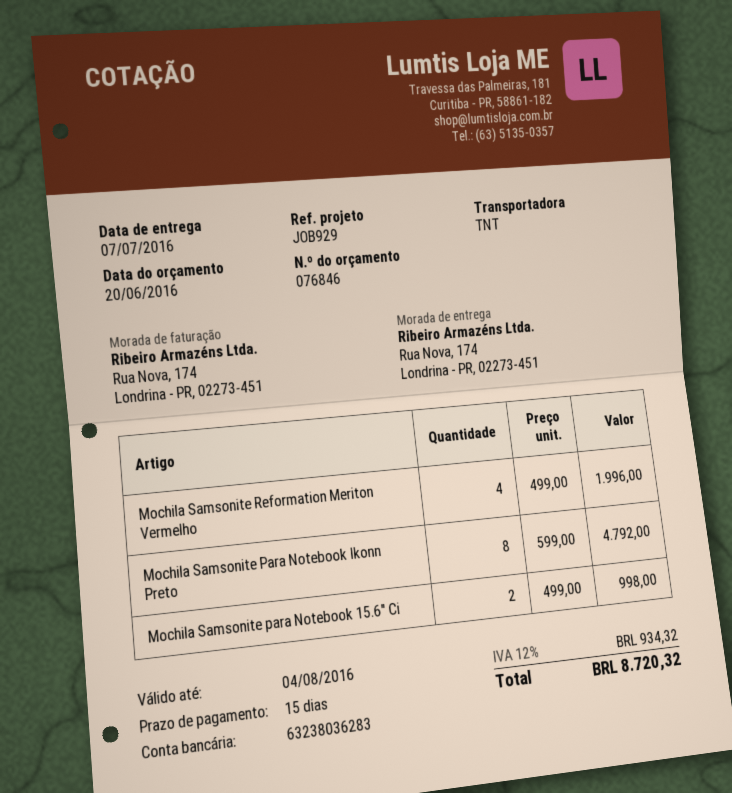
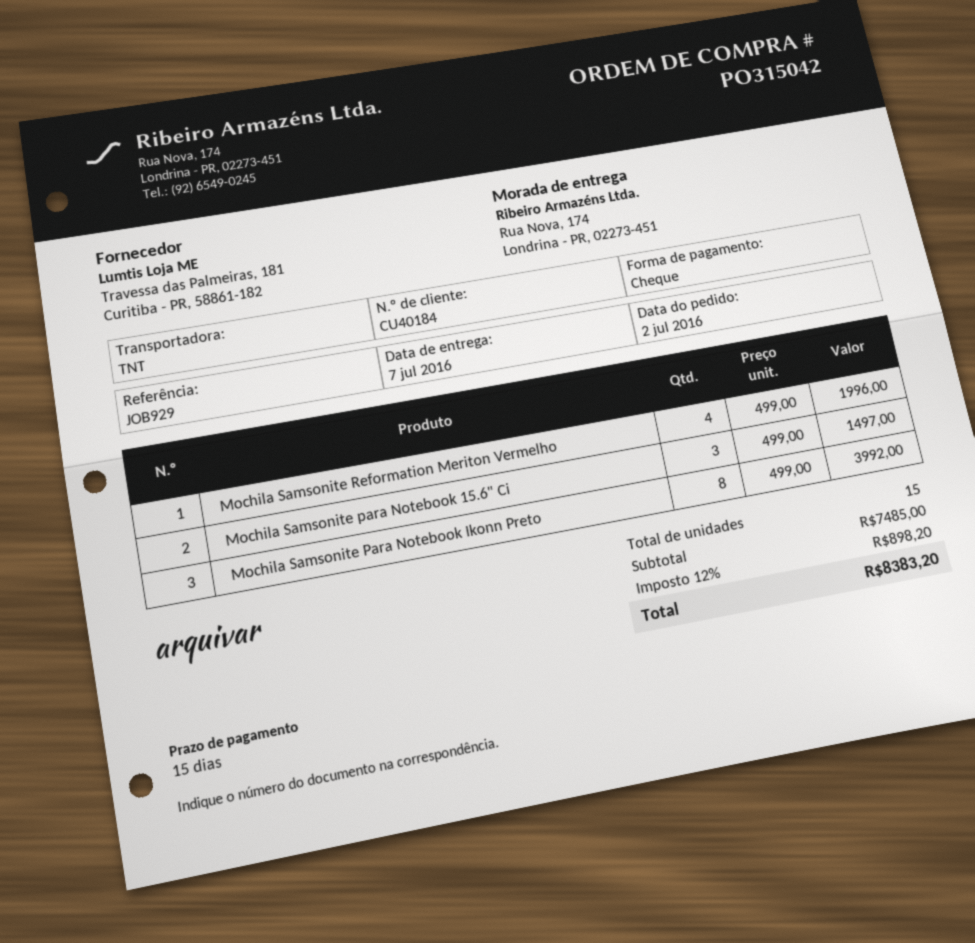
Mochila Samsonite Para Notebook Ikonn Preto: 8 x 599.00 = 4792.00 -> 8 x 499.00 = 3992.00
Mochila Samsonite para Notebook 15.6" Ci: 2 x 499.00 = 998.00 -> 3 x 499.00 = 1497.00
tax: 12% = 934.32 -> 12% = 898.20
total: 8720.32 -> 8383.20

